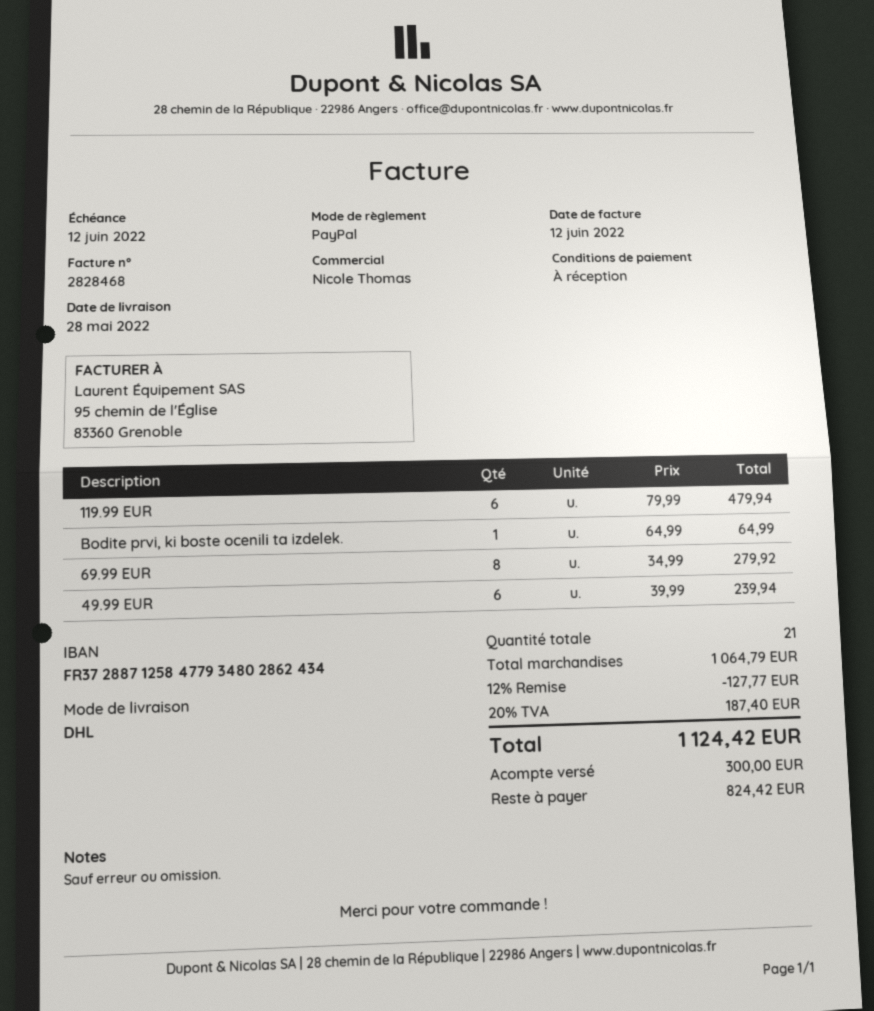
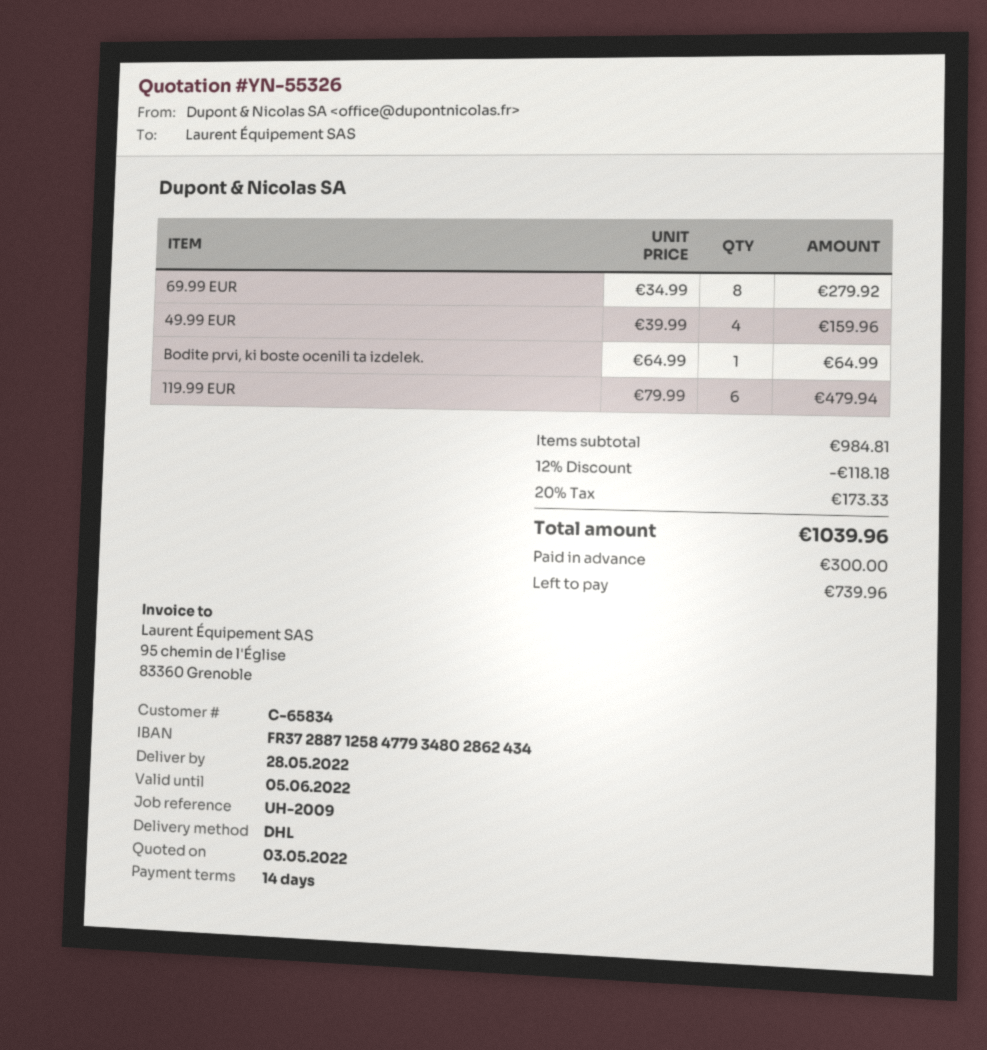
payment terms: on receipt -> 14 days
49.99 EUR: 6 x 39.99 = 239.94 -> 4 x 39.99 = 159.96
subtotal: 1064.79 -> 984.81
discount: 12% = 127.77 -> 12% = 118.18
tax: 20% = 187.40 -> 20% = 173.33
total: 1124.42 -> 1039.96
balance: 824.42 -> 739.96

